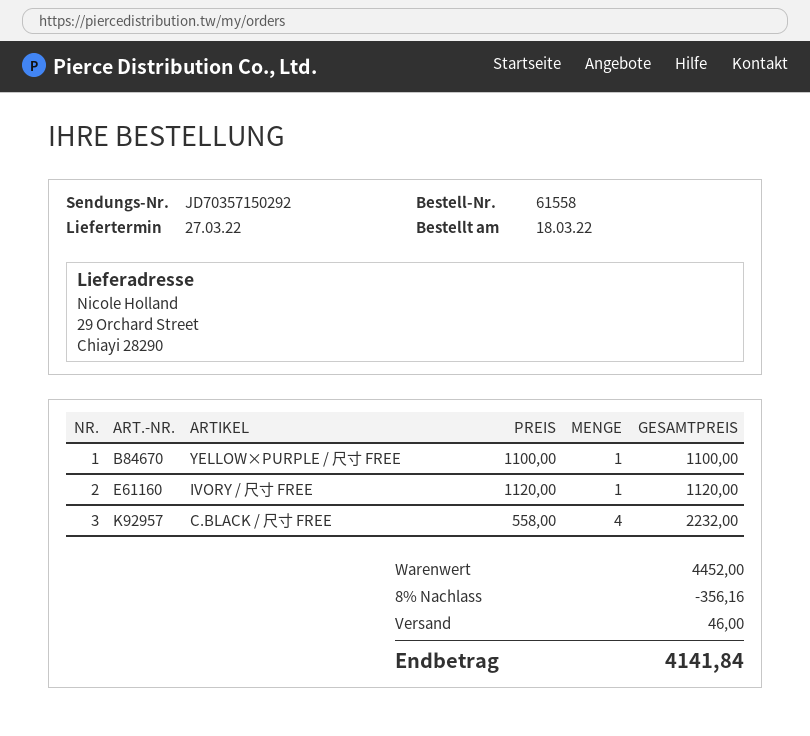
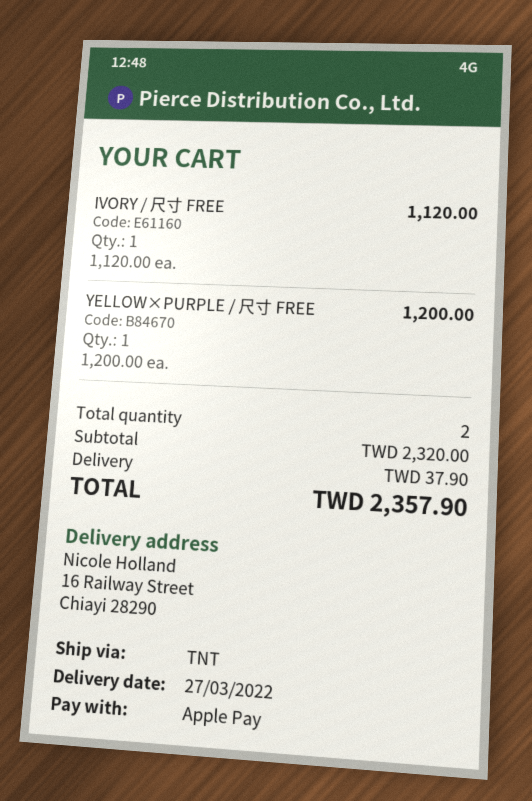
ship to: 29 Orchard Street, Chiayi 28290 -> 16 Railway Street, Chiayi 28290
YELLOW×PURPLE / 尺寸 FREE: 1 x 1100.00 = 1100.00 -> 1 x 1200.00 = 1200.00
C.BLACK / 尺寸 FREE: 4 x 558.00 = 2232.00 -> none
subtotal: 4452.00 -> 2320.00
discount: 8% = 356.16 -> none
shipping: 46.00 -> 37.90
total: 4141.84 -> 2357.90

